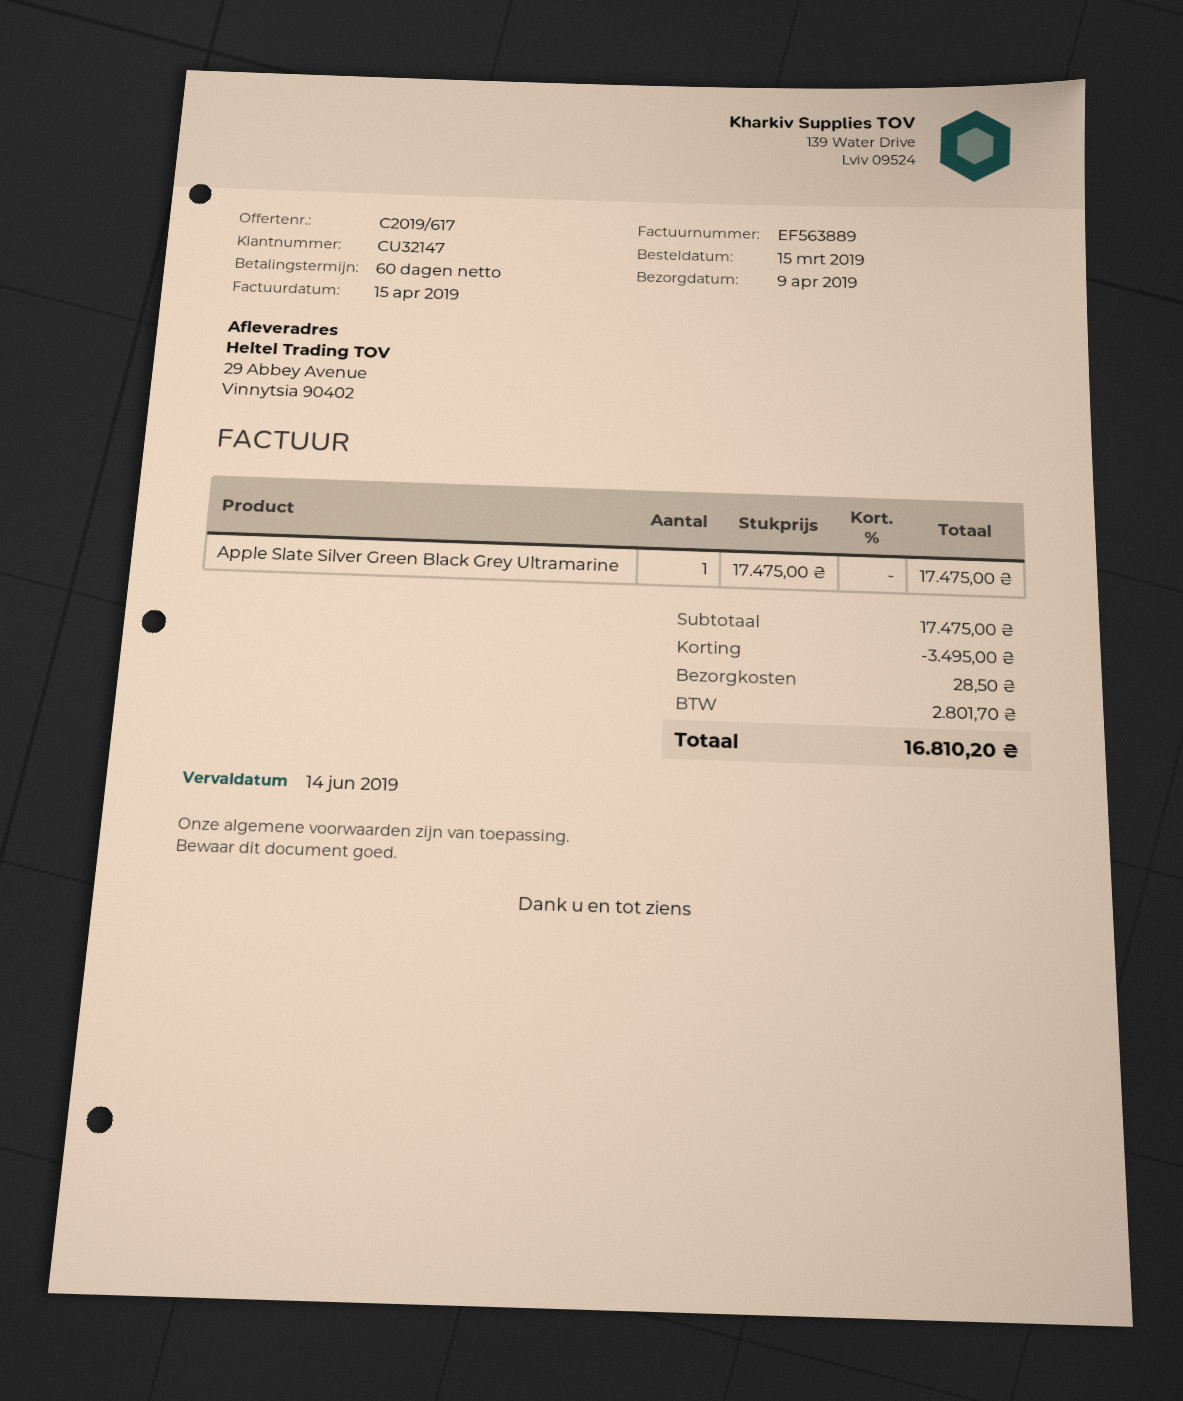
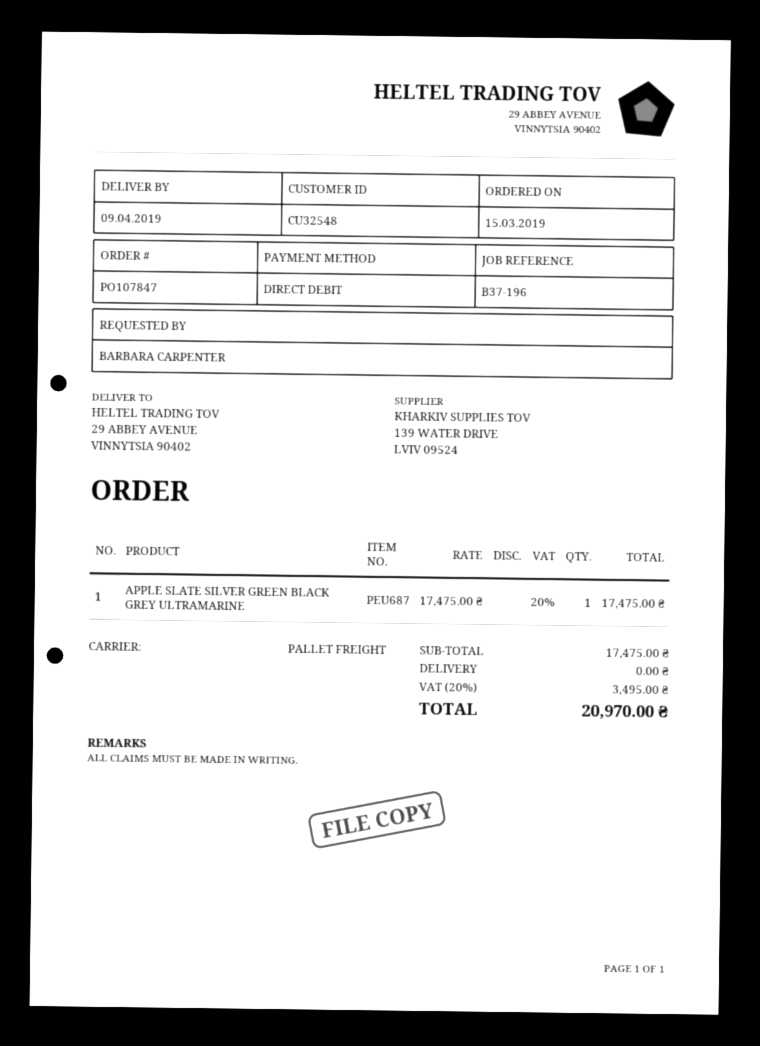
customer number: CU32147 -> CU32548
discount: 3495.00 -> none
shipping: 28.50 -> 0.00
tax: 2801.70 -> 3495.00
total: 16810.20 -> 20970.00

